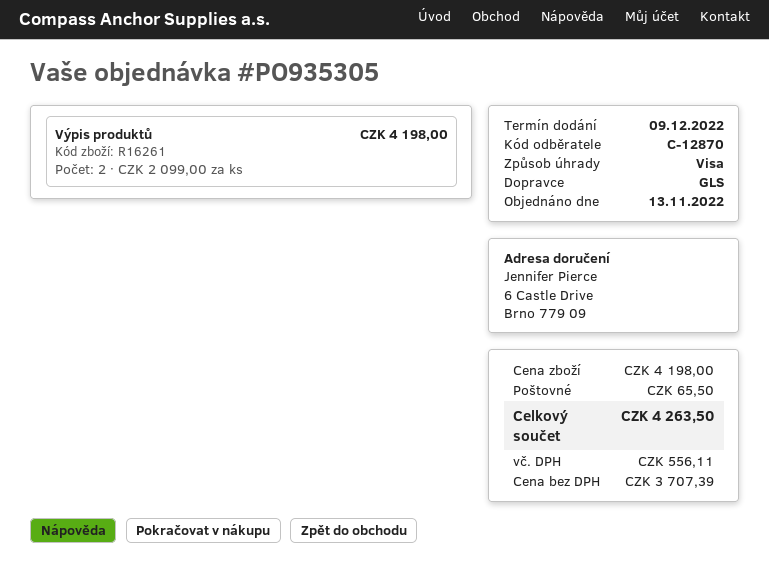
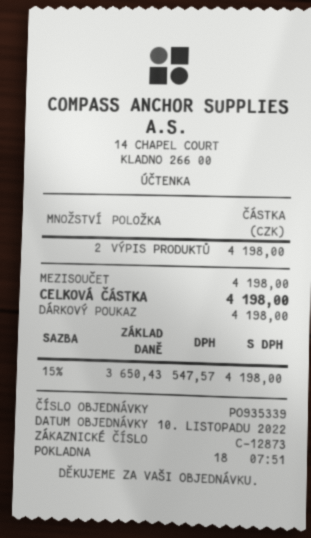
order number: PO935305 -> PO935339
order date: 2022-11-13 -> 2022-11-10
customer number: C-12870 -> C-12873
payment method: Visa -> gift card
shipping: 65.50 -> none
net: 3707.39 -> 3650.43
tax: 556.11 -> 547.57
total: 4263.50 -> 4198.00

